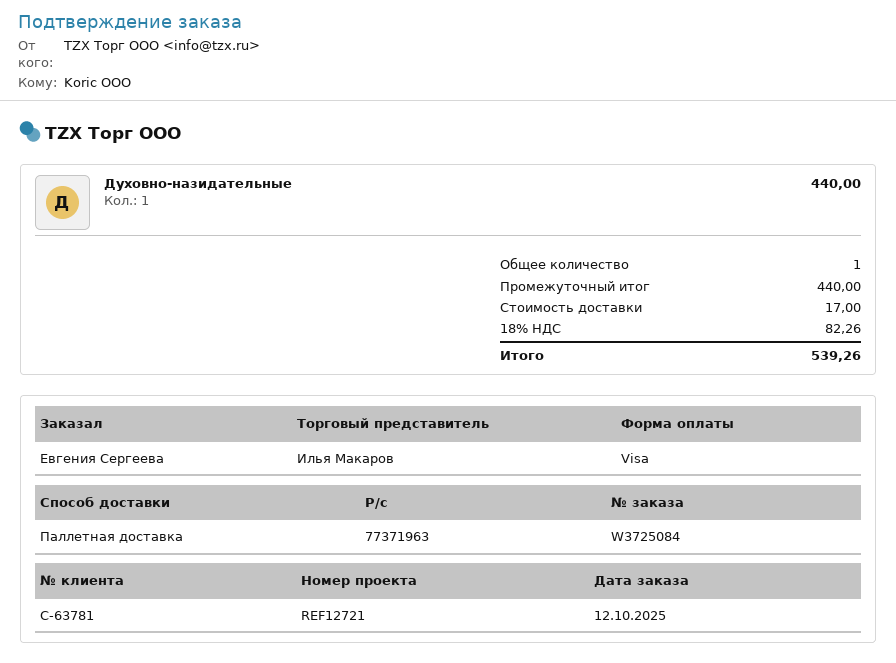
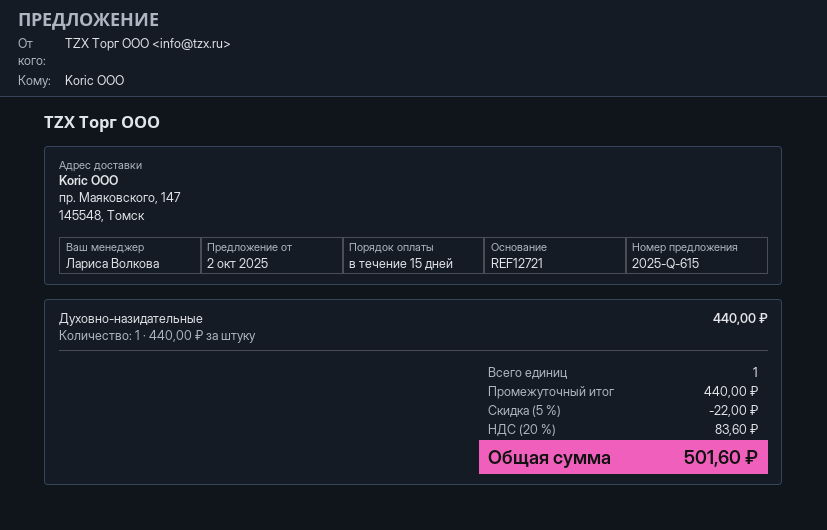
sales rep: Илья Макаров -> Лариса Волкова
discount: none -> 5% = 22.00
shipping: 17.00 -> none
tax: 18% = 82.26 -> 20% = 83.60
total: 539.26 -> 501.60

